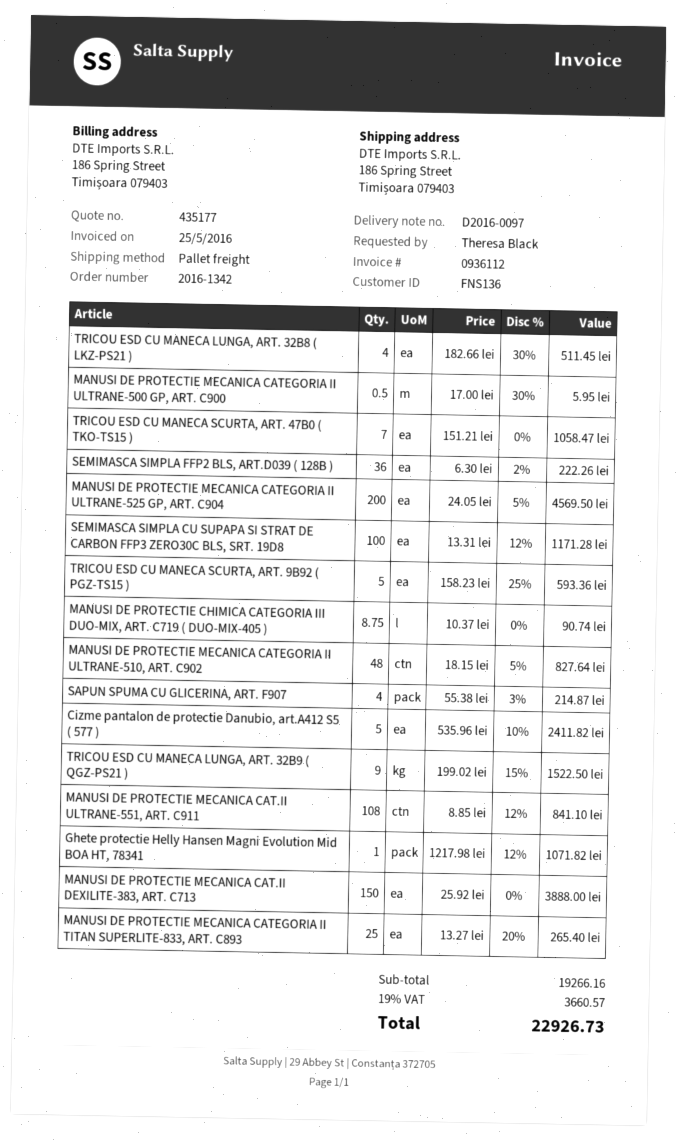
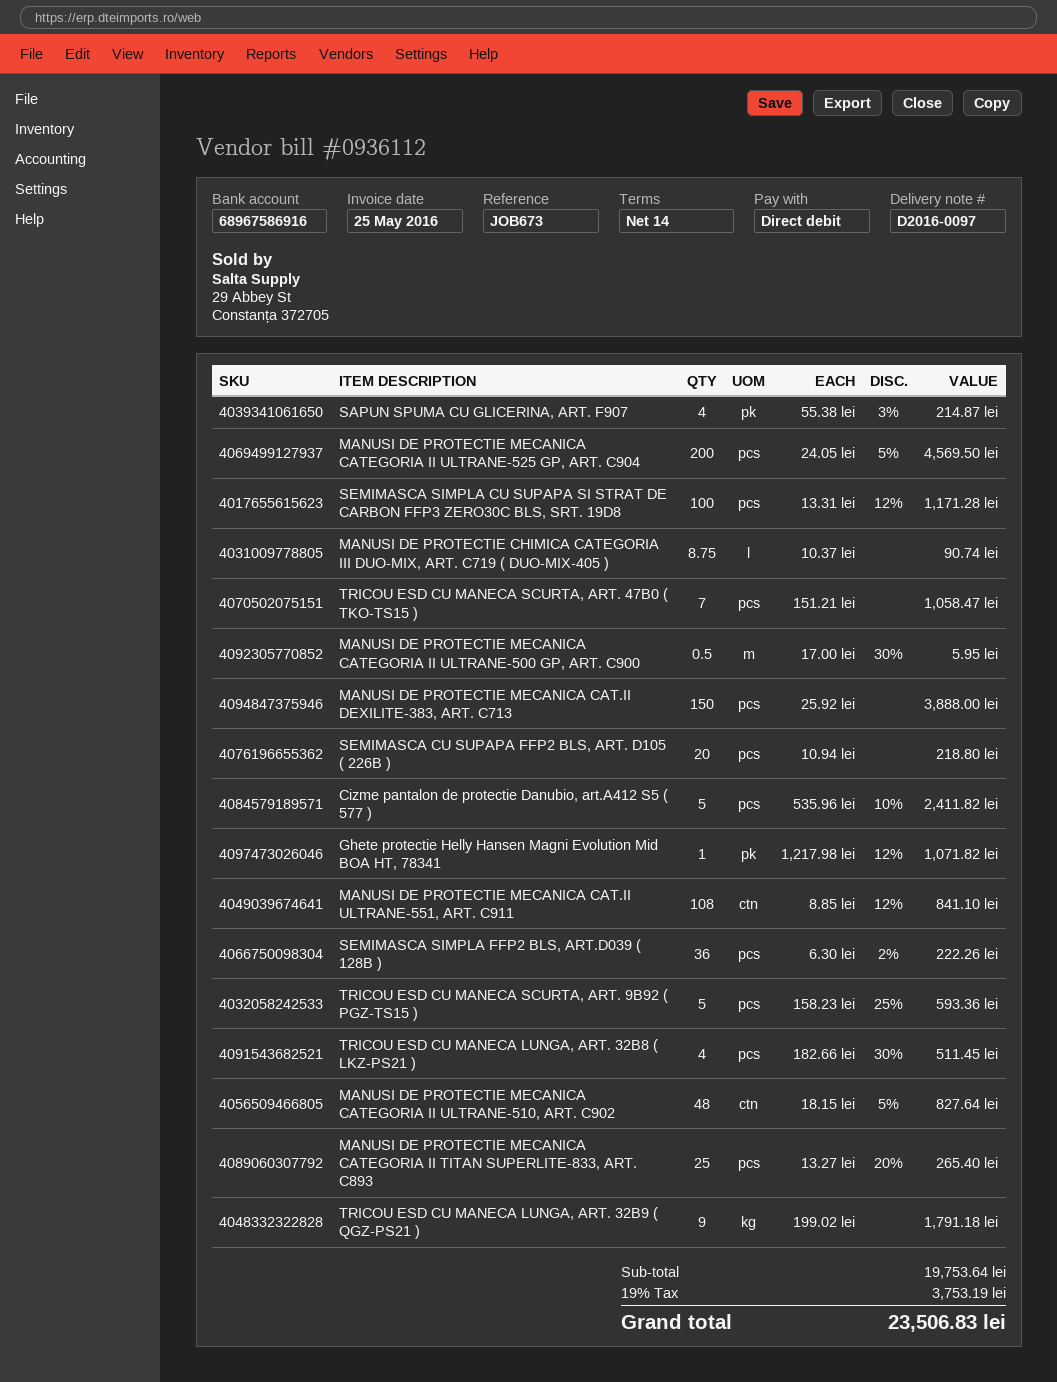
TRICOU ESD CU MANECA LUNGA, ART. 32B9 ( QGZ-PS21 ): 9 x 199.02 - 15% = 1522.50 -> 9 x 199.02 = 1791.18
SEMIMASCA CU SUPAPA FFP2 BLS, ART. D105 ( 226B ): none -> 20 x 10.94 = 218.80
subtotal: 19266.16 -> 19753.64
tax: 19% = 3660.57 -> 19% = 3753.19
total: 22926.73 -> 23506.83

